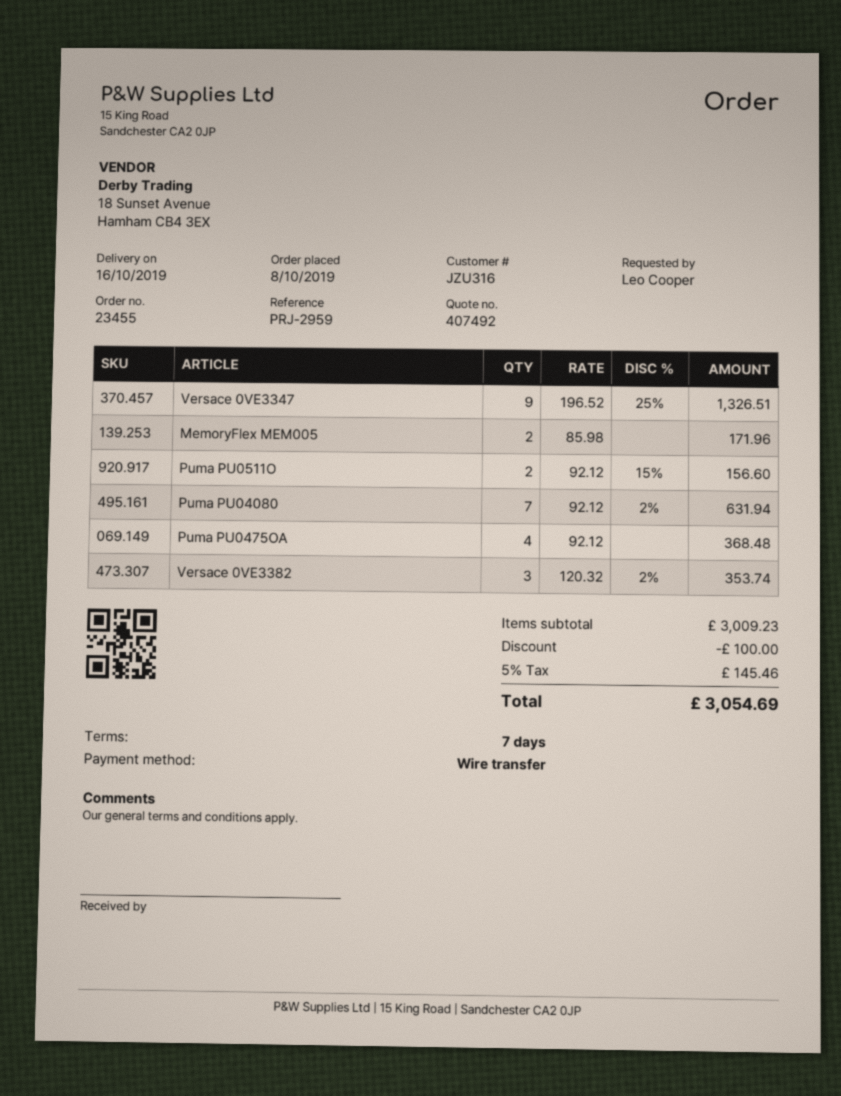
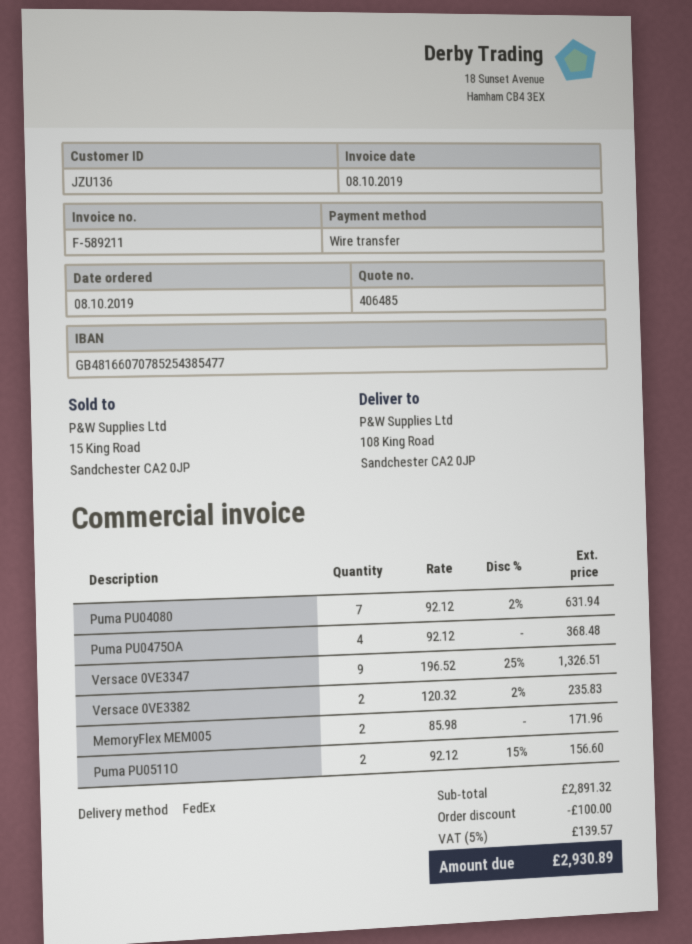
quote number: 407492 -> 406485
customer number: JZU316 -> JZU136
Versace 0VE3382: 3 x 120.32 - 2% = 353.74 -> 2 x 120.32 - 2% = 235.83
subtotal: 3009.23 -> 2891.32
tax: 5% = 145.46 -> 5% = 139.57
total: 3054.69 -> 2930.89

